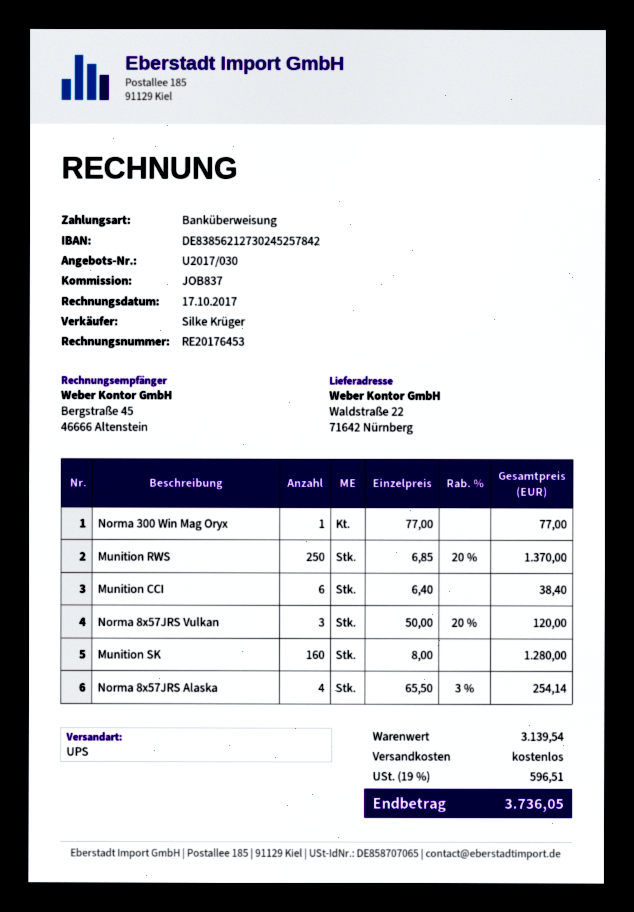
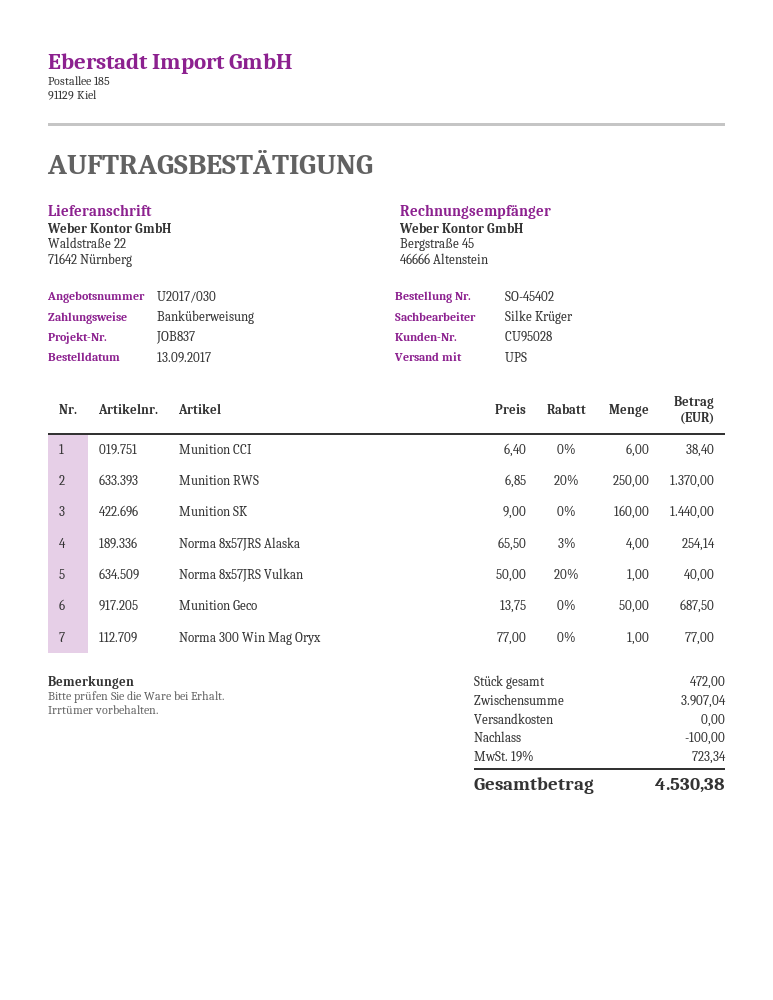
Norma 8x57JRS Vulkan: 3 x 50.00 - 20% = 120.00 -> 1 x 50.00 - 20% = 40.00
Munition SK: 160 x 8.00 = 1280.00 -> 160 x 9.00 = 1440.00
Munition Geco: none -> 50 x 13.75 = 687.50
subtotal: 3139.54 -> 3907.04
discount: none -> 100.00
tax: 19% = 596.51 -> 19% = 723.34
total: 3736.05 -> 4530.38

